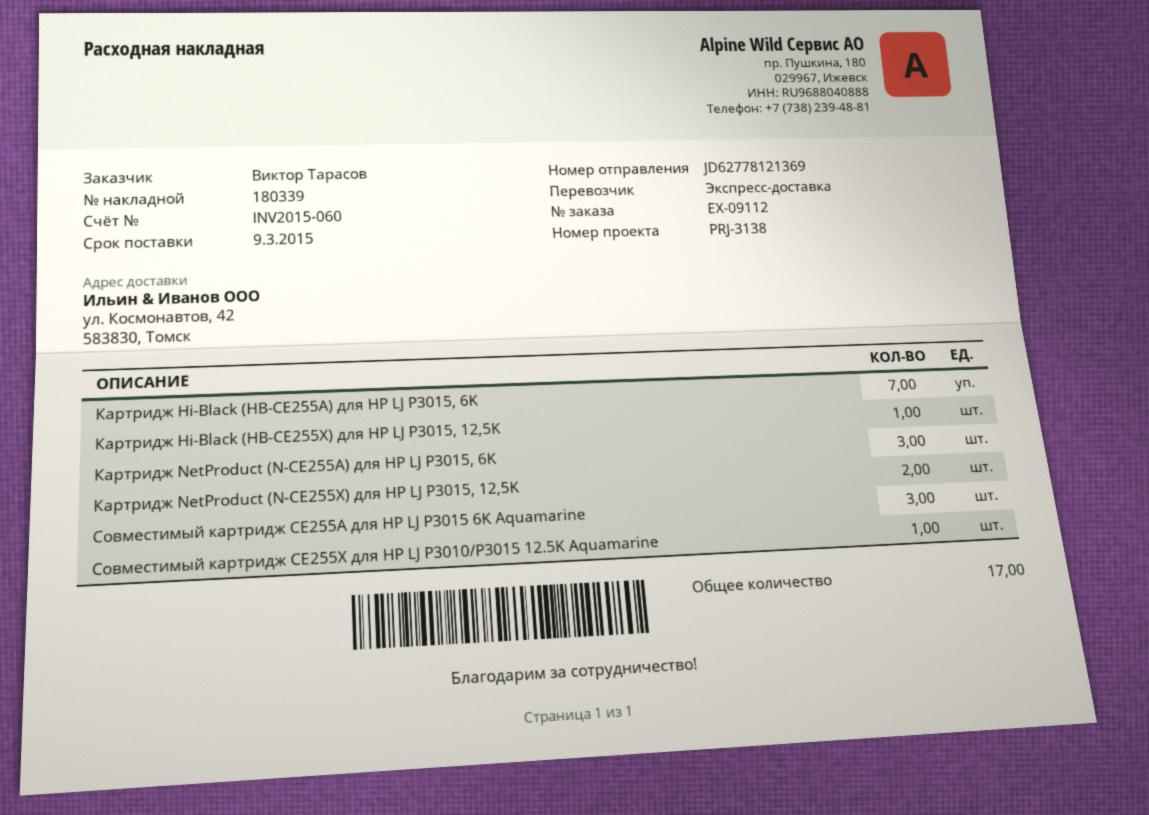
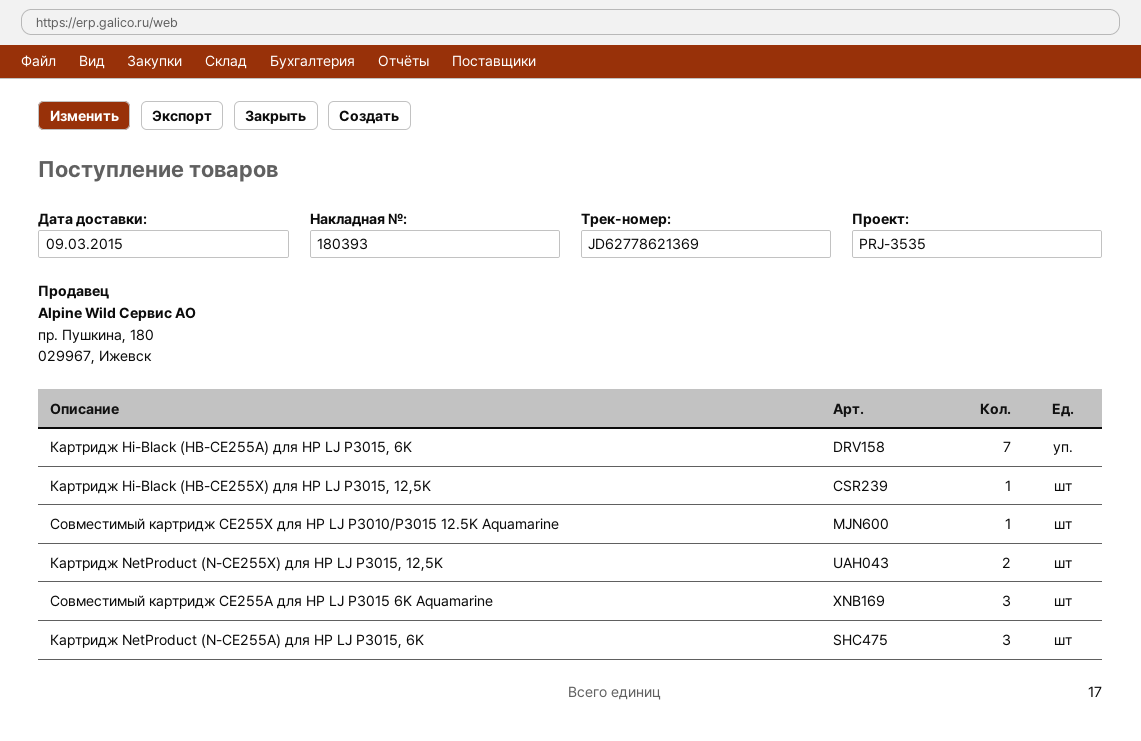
delivery note number: 180339 -> 180393
reference: PRJ-3138 -> PRJ-3535
tracking number: JD62778121369 -> JD62778621369

